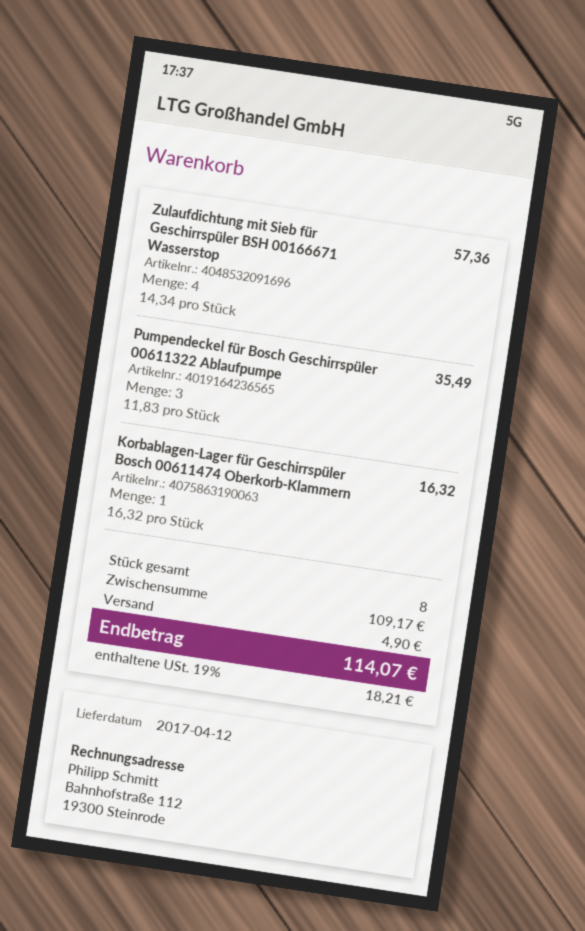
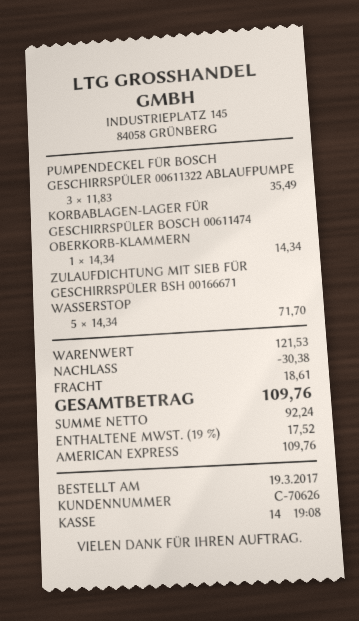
Zulaufdichtung mit Sieb für Geschirrspüler BSH 00166671 Wasserstop: 4 x 14.34 = 57.36 -> 5 x 14.34 = 71.70
Korbablagen-Lager für Geschirrspüler Bosch 00611474 Oberkorb-Klammern: 1 x 16.32 = 16.32 -> 1 x 14.34 = 14.34
subtotal: 109.17 -> 121.53
discount: none -> 30.38
shipping: 4.90 -> 18.61
tax: 19% = 18.21 -> 19% = 17.52
total: 114.07 -> 109.76

